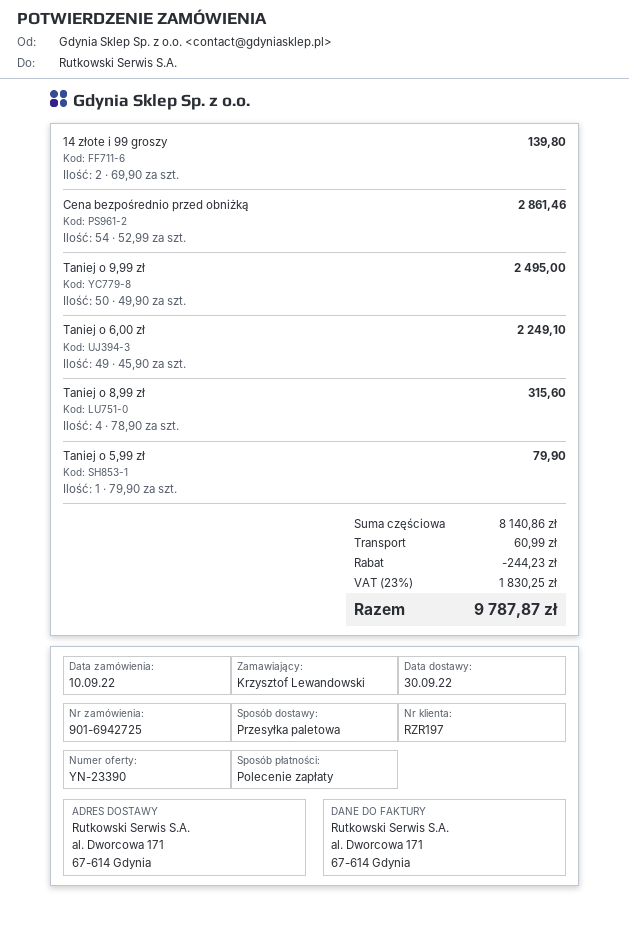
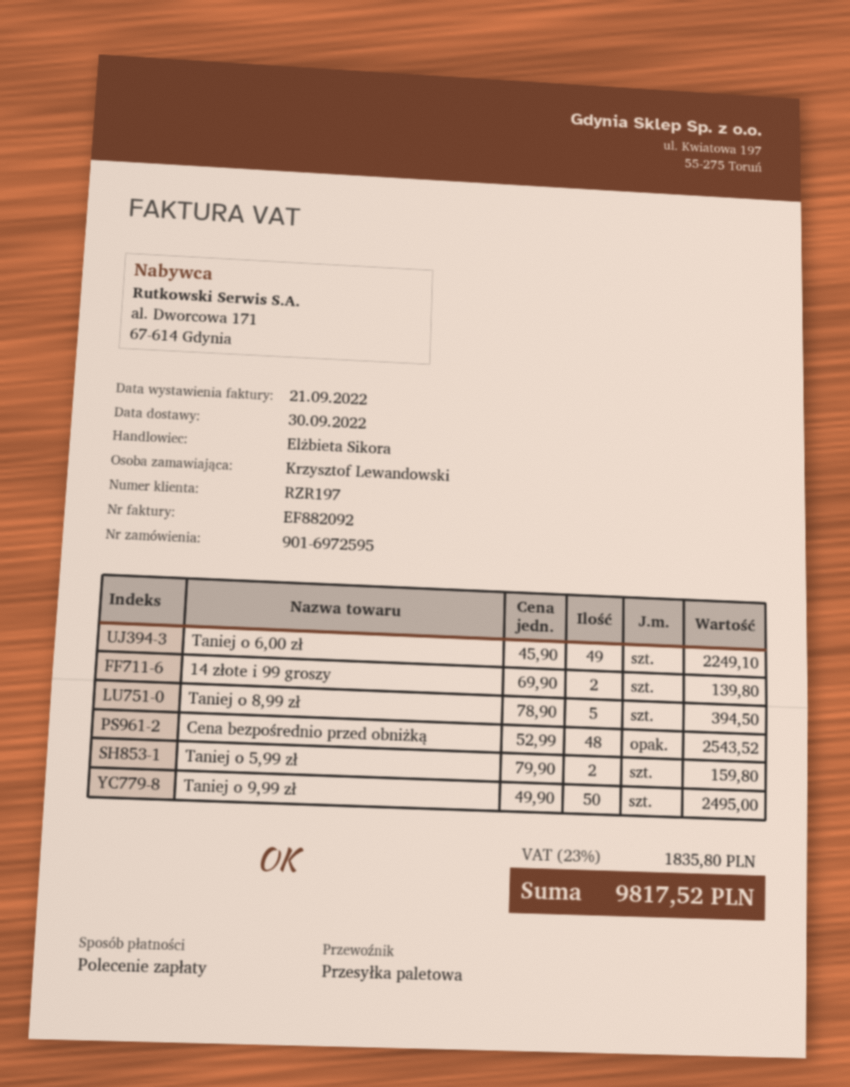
order number: 901-6942725 -> 901-6972595
Cena bezpośrednio przed obniżką: 54 x 52.99 = 2861.46 -> 48 x 52.99 = 2543.52
Taniej o 8,99 zł: 4 x 78.90 = 315.60 -> 5 x 78.90 = 394.50
Taniej o 5,99 zł: 1 x 79.90 = 79.90 -> 2 x 79.90 = 159.80
discount: 244.23 -> none
shipping: 60.99 -> none
tax: 23% = 1830.25 -> 23% = 1835.80
total: 9787.87 -> 9817.52

